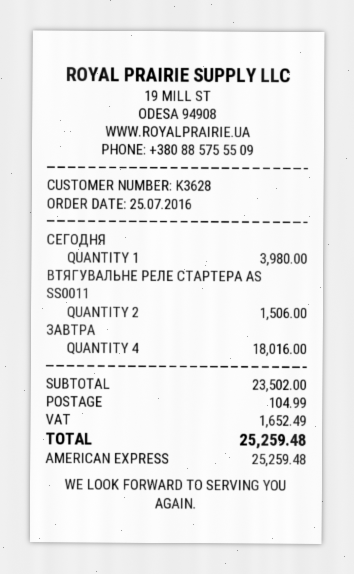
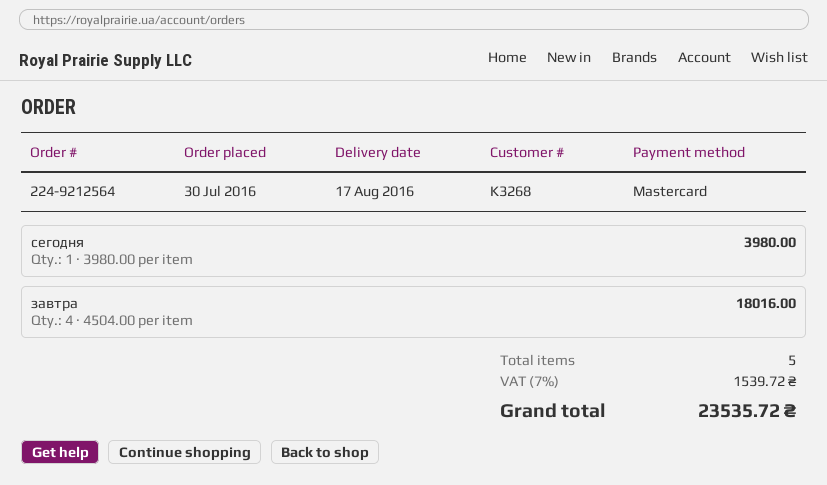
order date: 2016-07-25 -> 2016-07-30
customer number: K3628 -> K3268
payment method: American Express -> Mastercard
ВТЯГУВАЛЬНЕ РЕЛЕ СТАРТЕРА AS SS0011: 2 for 1506.00 -> none
shipping: 104.99 -> none
tax: 1652.49 -> 1539.72
total: 25259.48 -> 23535.72

